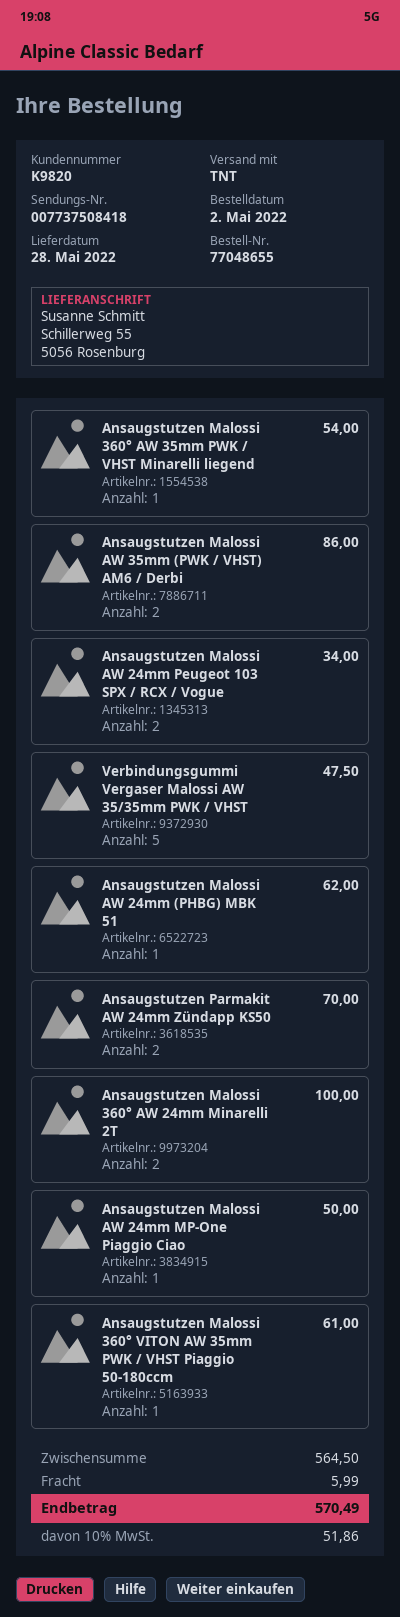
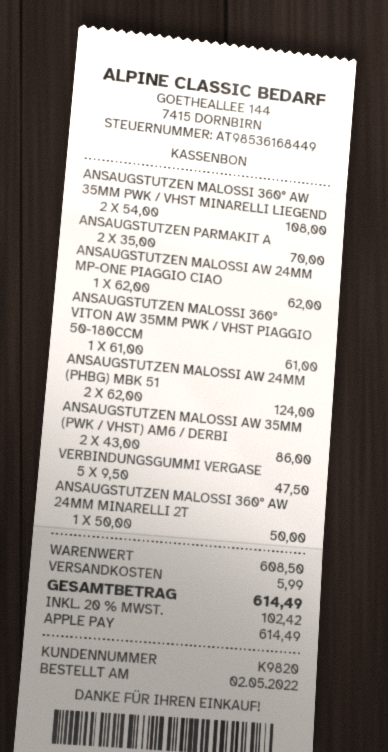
Ansaugstutzen Malossi 360° AW 35mm PWK / VHST Minarelli liegend: 1 for 54.00 -> 2 for 108.00
Ansaugstutzen Malossi AW 24mm Peugeot 103 SPX / RCX / Vogue: 2 for 34.00 -> none
Ansaugstutzen Malossi AW 24mm (PHBG) MBK 51: 1 for 62.00 -> 2 for 124.00
Ansaugstutzen Malossi 360° AW 24mm Minarelli 2T: 2 for 100.00 -> 1 for 50.00
Ansaugstutzen Malossi AW 24mm MP-One Piaggio Ciao: 1 for 50.00 -> 1 for 62.00
subtotal: 564.50 -> 608.50
tax: 10% = 51.86 -> 20% = 102.42
total: 570.49 -> 614.49

